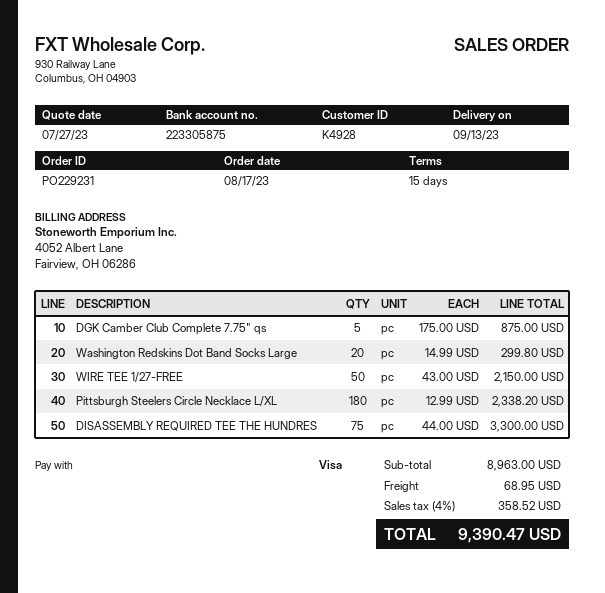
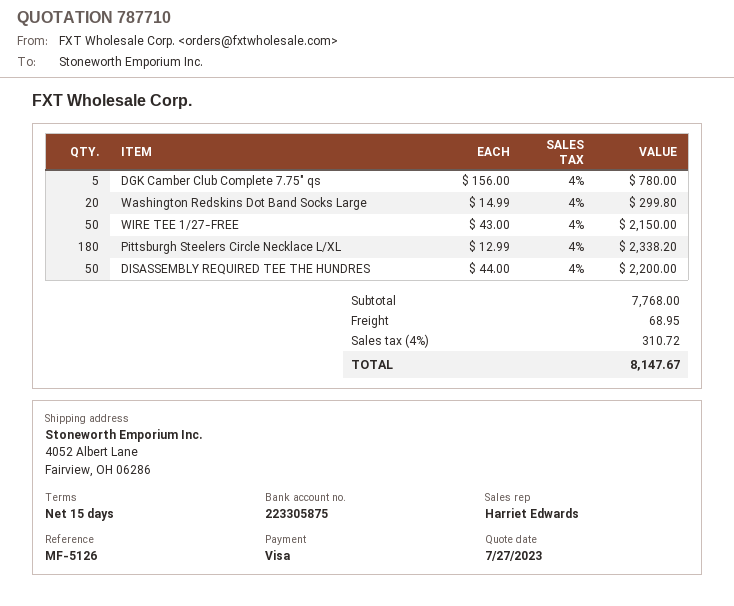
DGK Camber Club Complete 7.75" qs: 5 x 175.00 = 875.00 -> 5 x 156.00 = 780.00
DISASSEMBLY REQUIRED TEE THE HUNDRES: 75 x 44.00 = 3300.00 -> 50 x 44.00 = 2200.00
subtotal: 8963.00 -> 7768.00
tax: 4% = 358.52 -> 4% = 310.72
total: 9390.47 -> 8147.67

